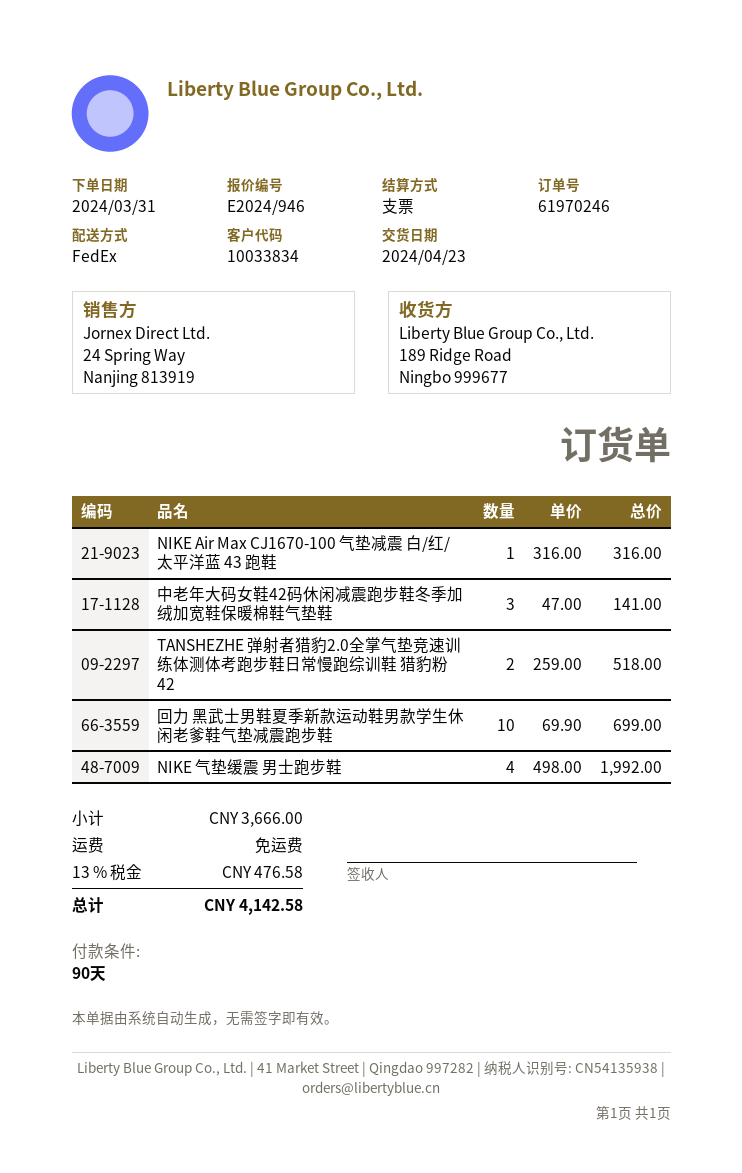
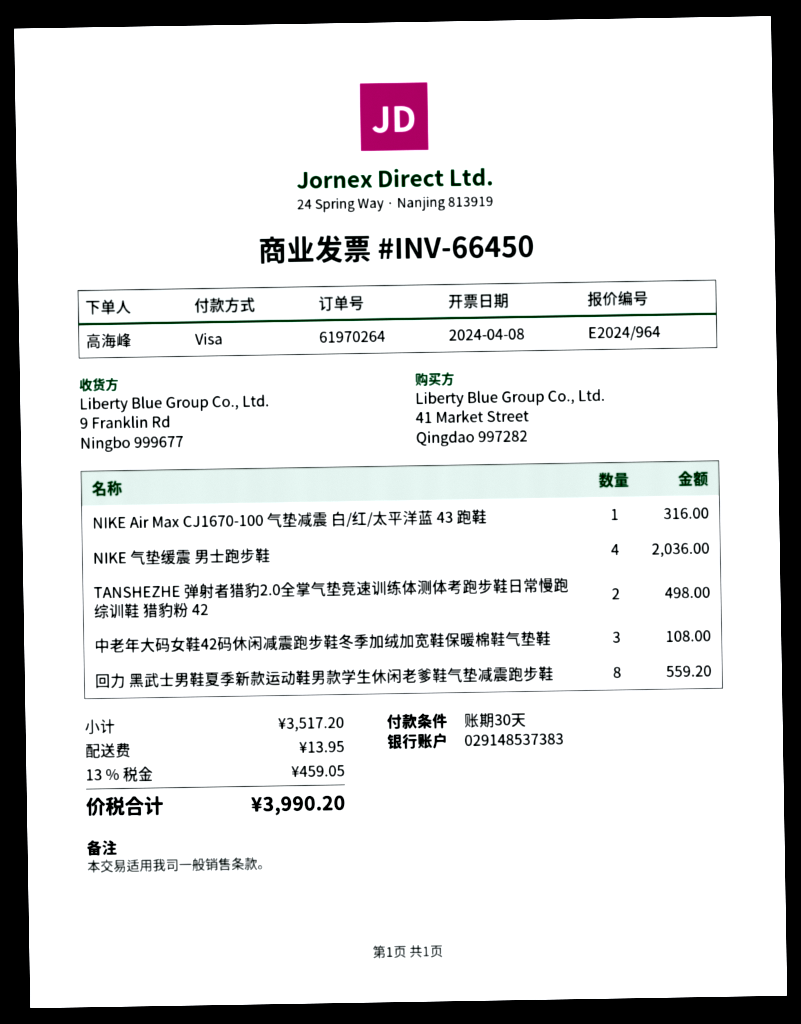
quote number: E2024/946 -> E2024/964
order number: 61970246 -> 61970264
payment terms: 90 days -> 30 days
payment method: cheque -> Visa
ship to: 189 Ridge Road, Ningbo 999677 -> 9 Franklin Rd, Ningbo 999677
中老年大码女鞋42码休闲减震跑步鞋冬季加绒加宽鞋保暖棉鞋气垫鞋: 3 for 141.00 -> 3 for 108.00
TANSHEZHE 弹射者猎豹2.0全掌气垫竞速训练体测体考跑步鞋日常慢跑综训鞋 猎豹粉 42: 2 for 518.00 -> 2 for 498.00
回力 黑武士男鞋夏季新款运动鞋男款学生休闲老爹鞋气垫减震跑步鞋: 10 for 699.00 -> 8 for 559.20
NIKE 气垫缓震 男士跑步鞋: 4 for 1992.00 -> 4 for 2036.00
subtotal: 3666.00 -> 3517.20
shipping: 0.00 -> 13.95
tax: 13% = 476.58 -> 13% = 459.05
total: 4142.58 -> 3990.20

